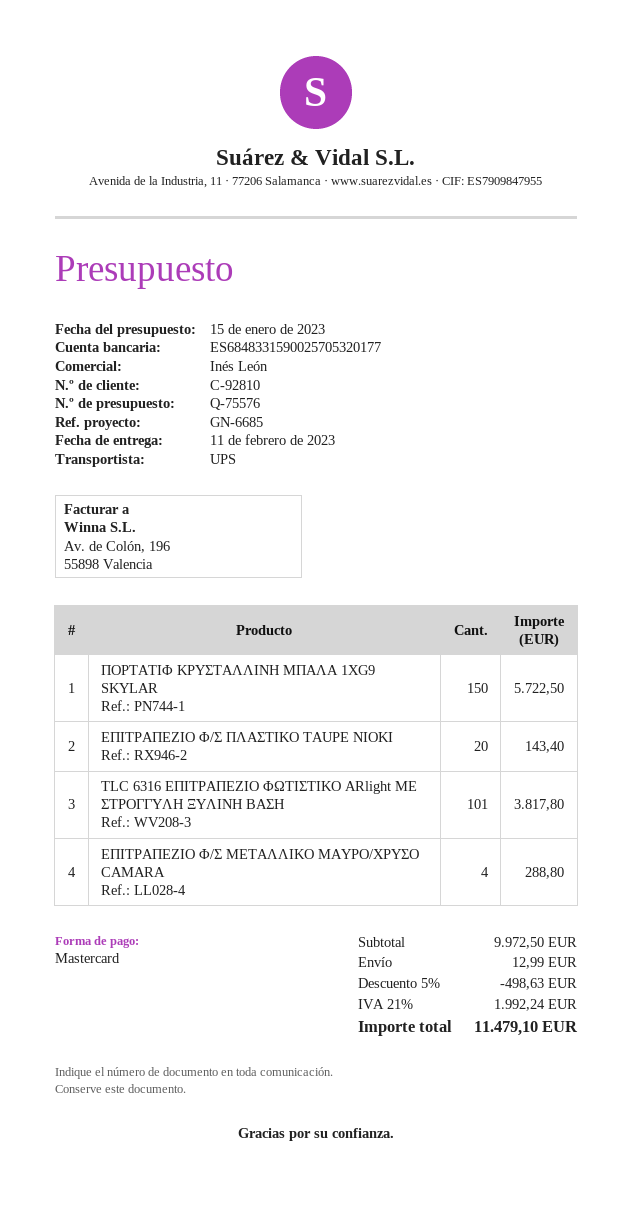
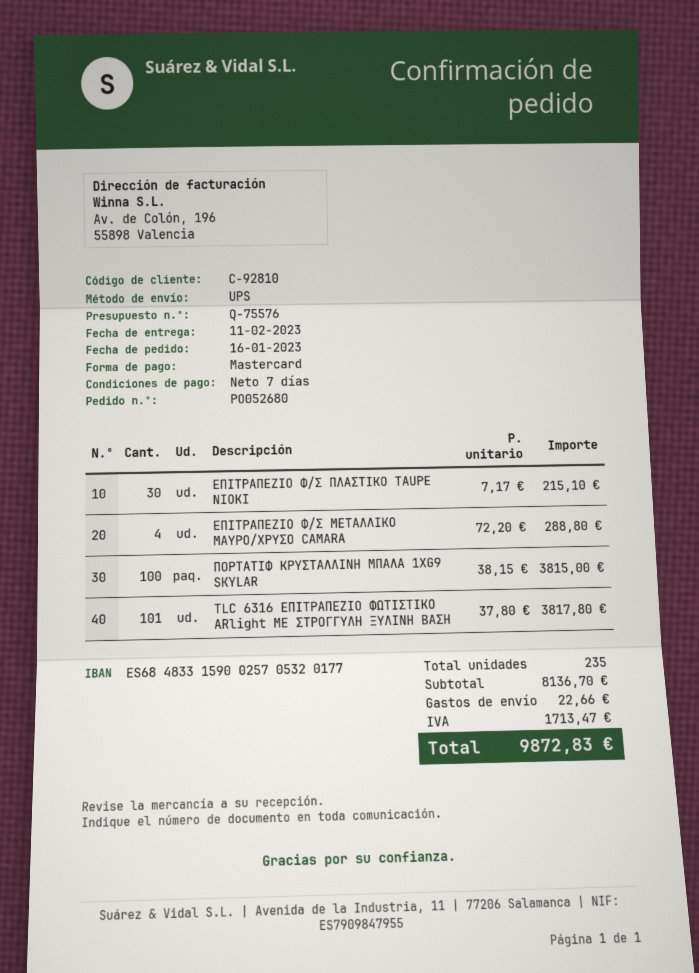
ΠΟΡΤΑΤΙΦ ΚΡΥΣΤΑΛΛΙΝΗ ΜΠΑΛΑ 1ΧG9 SKYLAR: 150 for 5722.50 -> 100 for 3815.00
ΕΠΙΤΡΑΠΕΖΙΟ Φ/Σ ΠΛΑΣΤΙΚΟ TAUPE NIOKI: 20 for 143.40 -> 30 for 215.10
subtotal: 9972.50 -> 8136.70
discount: 5% = 498.63 -> none
shipping: 12.99 -> 22.66
tax: 1992.24 -> 1713.47
total: 11479.10 -> 9872.83

